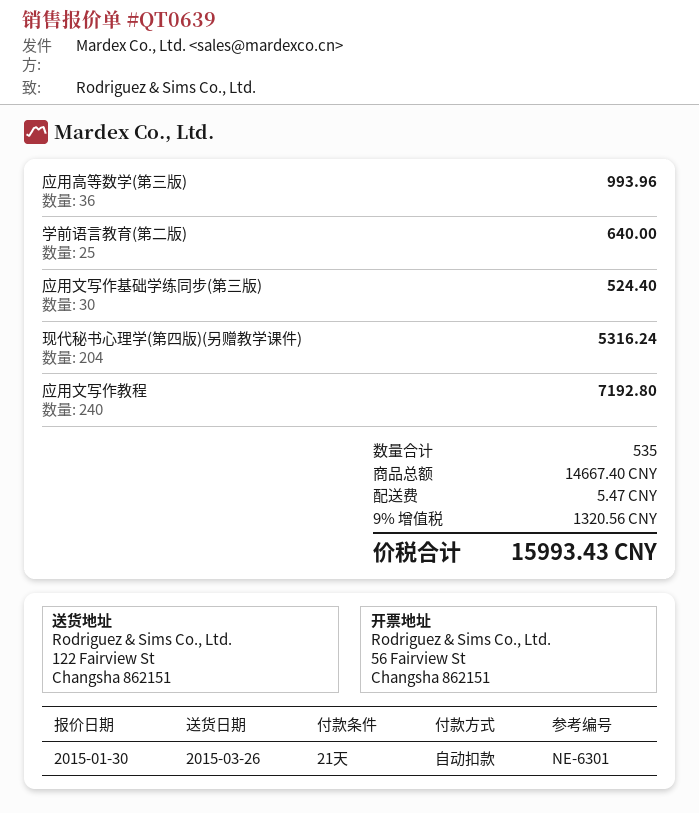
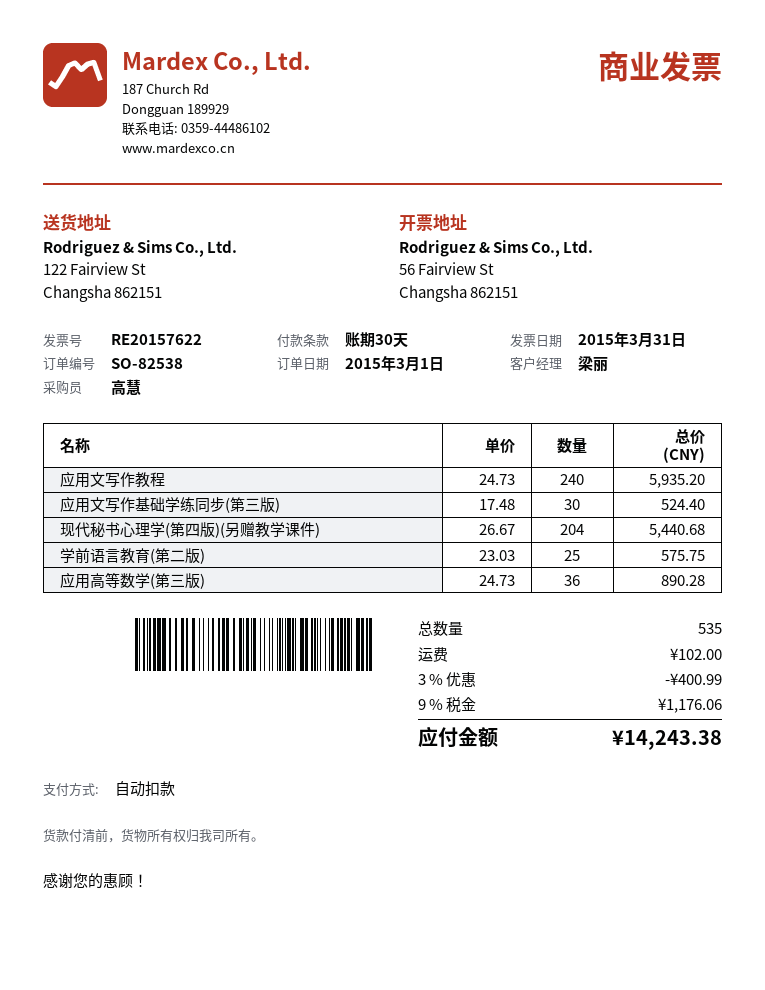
payment terms: 21 days -> 30 days
应用高等数学(第三版): 36 for 993.96 -> 36 for 890.28
学前语言教育(第二版): 25 for 640.00 -> 25 for 575.75
现代秘书心理学(第四版)(另赠教学课件): 204 for 5316.24 -> 204 for 5440.68
应用文写作教程: 240 for 7192.80 -> 240 for 5935.20
discount: none -> 3% = 400.99
shipping: 5.47 -> 102.00
tax: 9% = 1320.56 -> 9% = 1176.06
total: 15993.43 -> 14243.38

